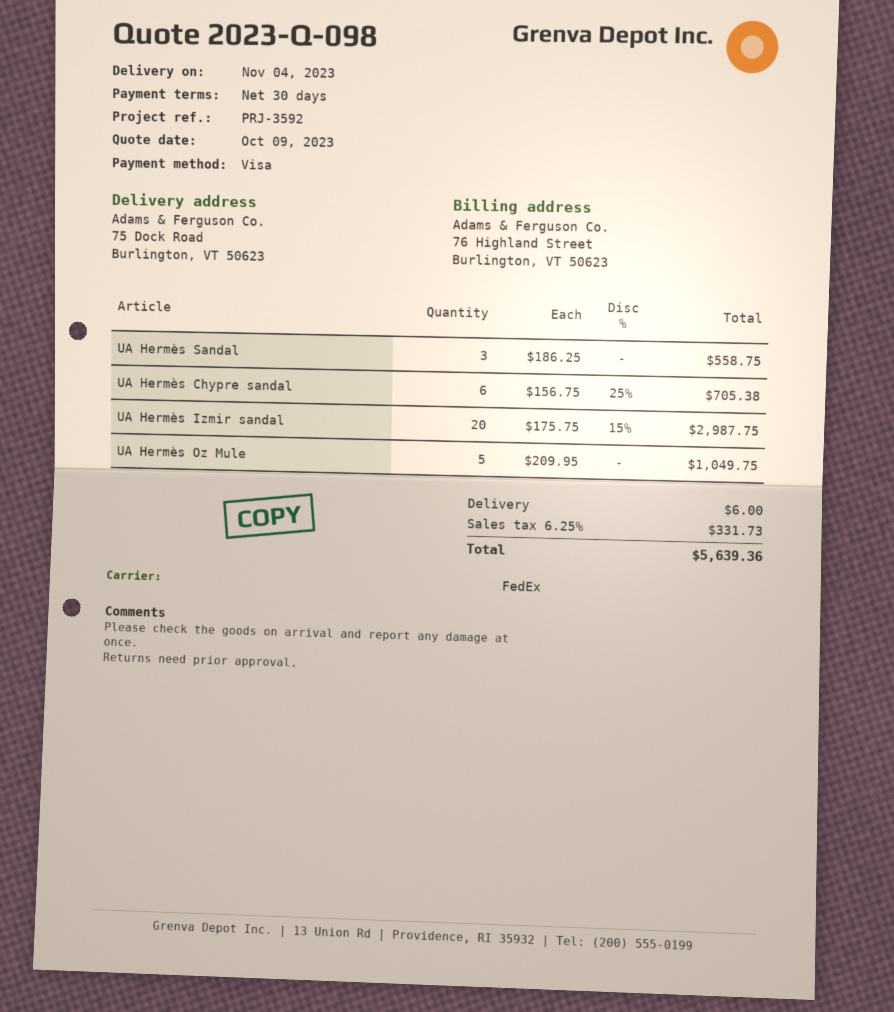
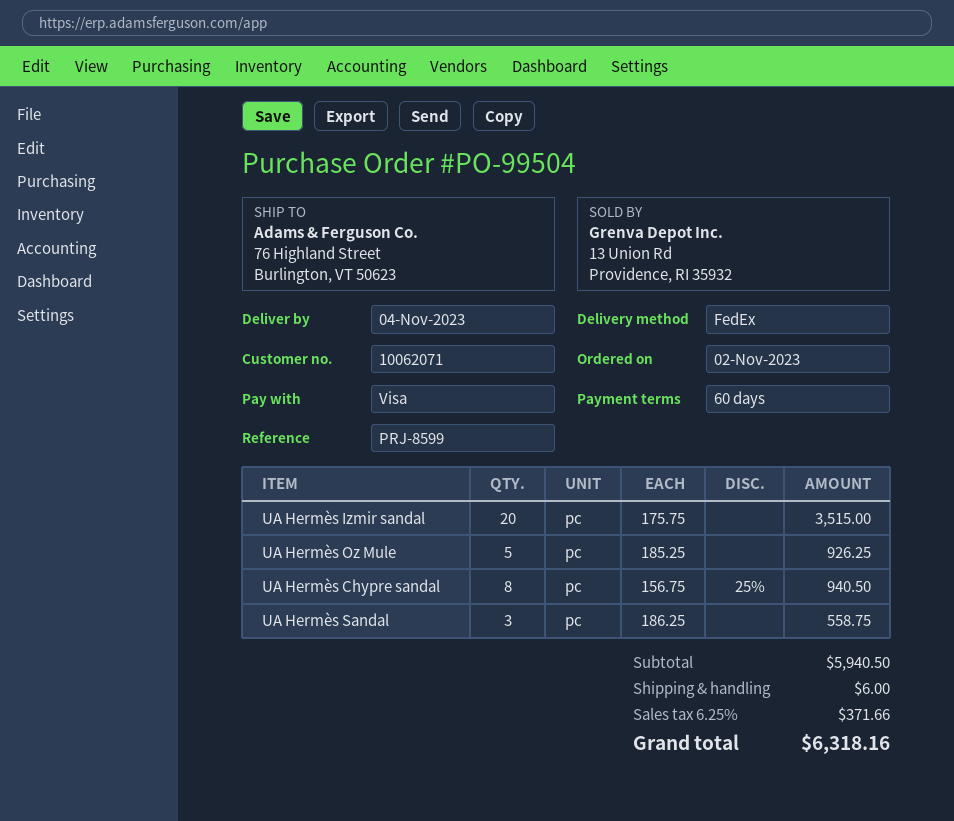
payment terms: 30 days -> 60 days
reference: PRJ-3592 -> PRJ-8599
ship to: 75 Dock Road, Burlington, VT 50623 -> 76 Highland Street, Burlington, VT 50623
UA Hermès Chypre sandal: 6 x 156.75 - 25% = 705.38 -> 8 x 156.75 - 25% = 940.50
UA Hermès Izmir sandal: 20 x 175.75 - 15% = 2987.75 -> 20 x 175.75 = 3515.00
UA Hermès Oz Mule: 5 x 209.95 = 1049.75 -> 5 x 185.25 = 926.25
tax: 6.25% = 331.73 -> 6.25% = 371.66
total: 5639.36 -> 6318.16

